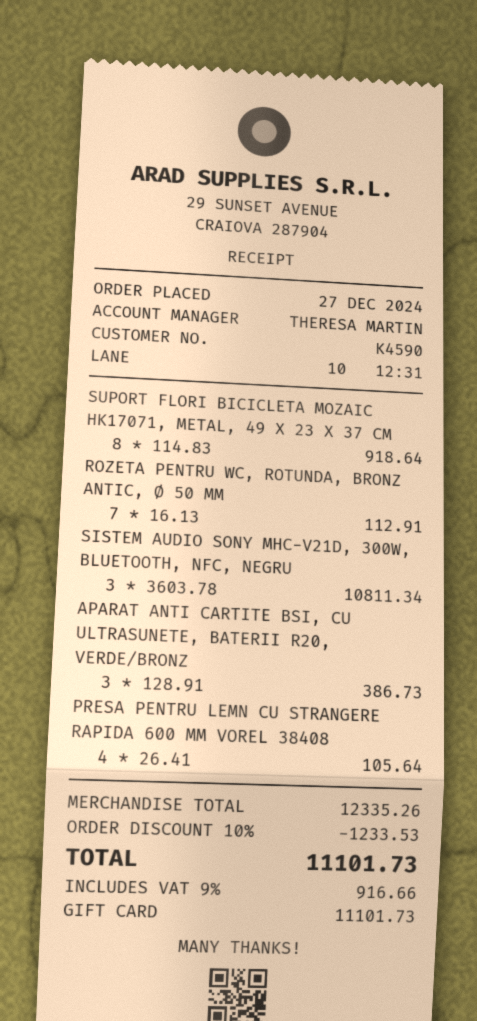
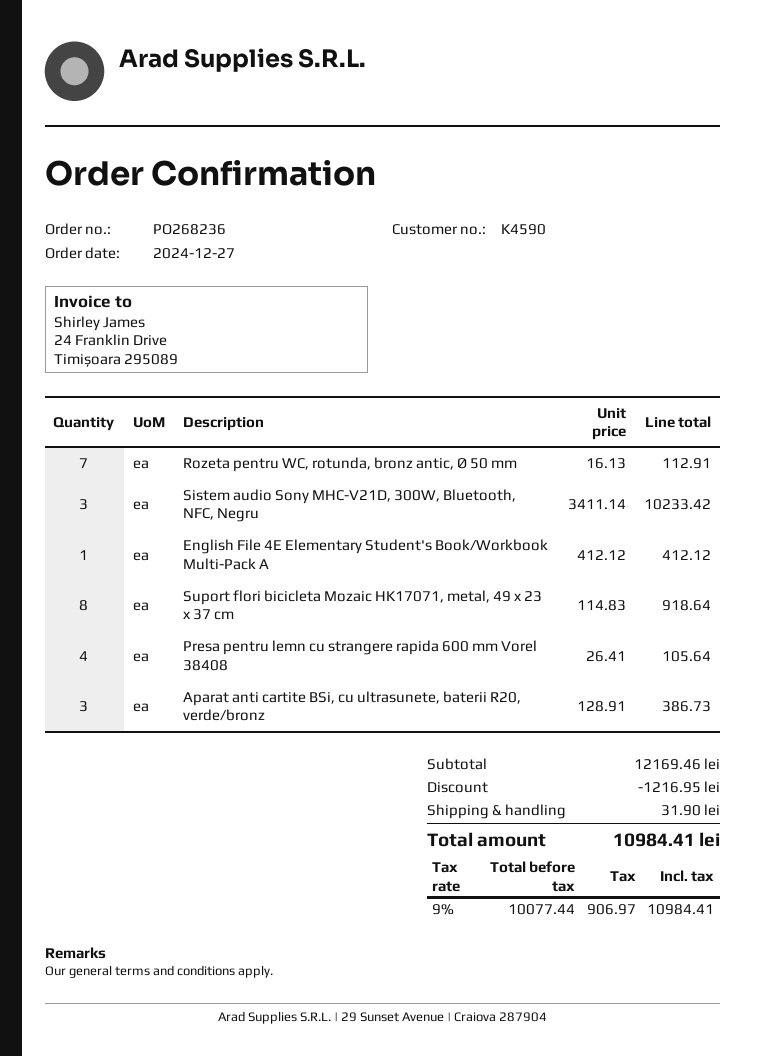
SISTEM AUDIO SONY MHC-V21D, 300W, BLUETOOTH, NFC, NEGRU: 3 x 3603.78 = 10811.34 -> 3 x 3411.14 = 10233.42
English File 4E Elementary Student's Book/Workbook Multi-Pack A: none -> 1 x 412.12 = 412.12
subtotal: 12335.26 -> 12169.46
discount: 1233.53 -> 1216.95
shipping: none -> 31.90
tax: 9% = 916.66 -> 9% = 906.97
total: 11101.73 -> 10984.41

